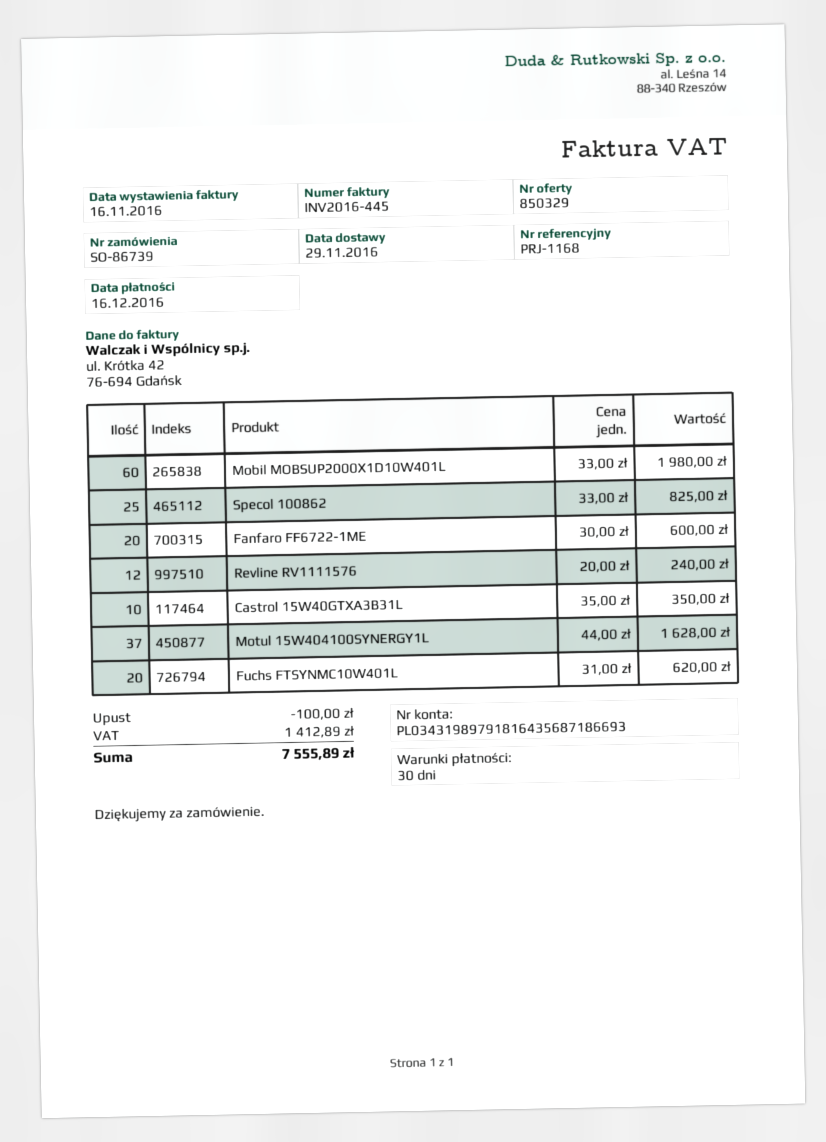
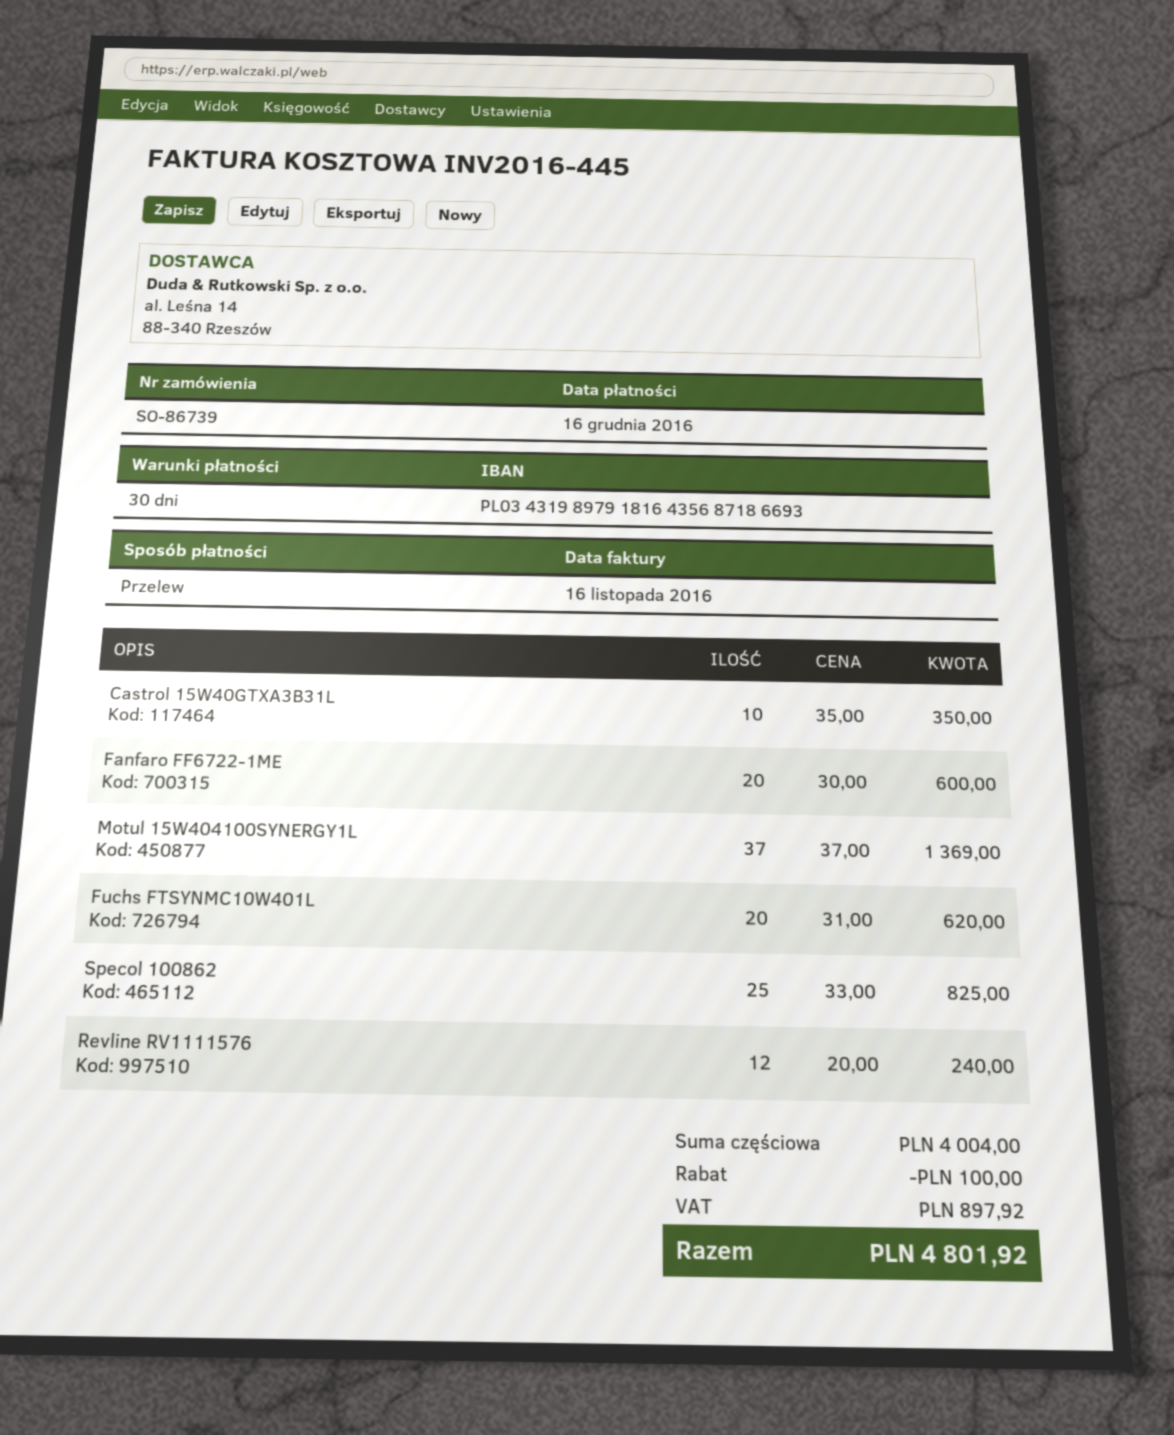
Mobil MOBSUP2000X1D10W401L: 60 x 33.00 = 1980.00 -> none
Motul 15W404100SYNERGY1L: 37 x 44.00 = 1628.00 -> 37 x 37.00 = 1369.00
tax: 1412.89 -> 897.92
total: 7555.89 -> 4801.92

